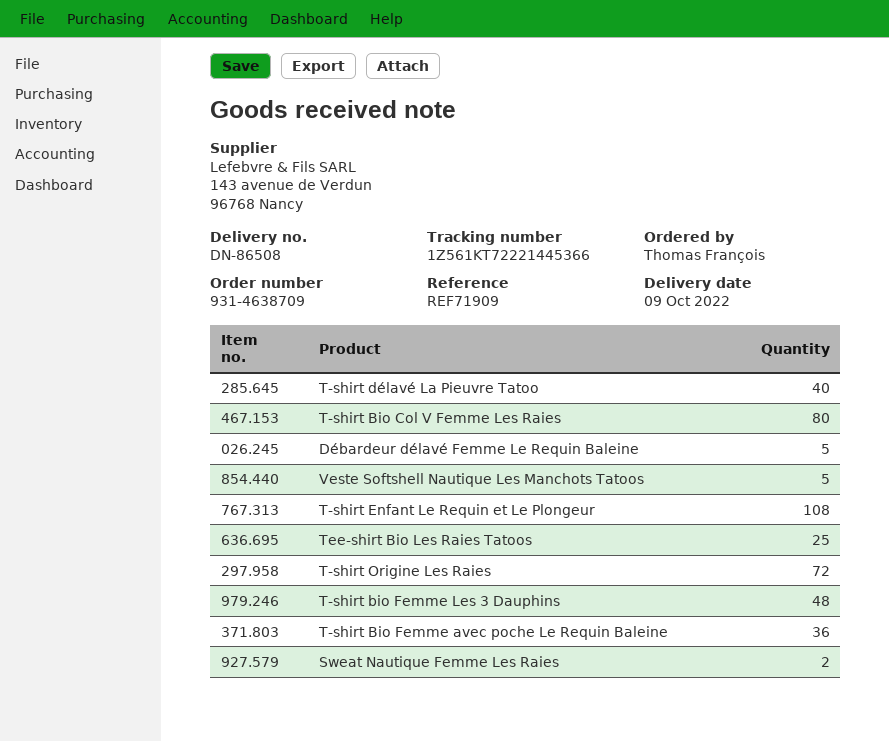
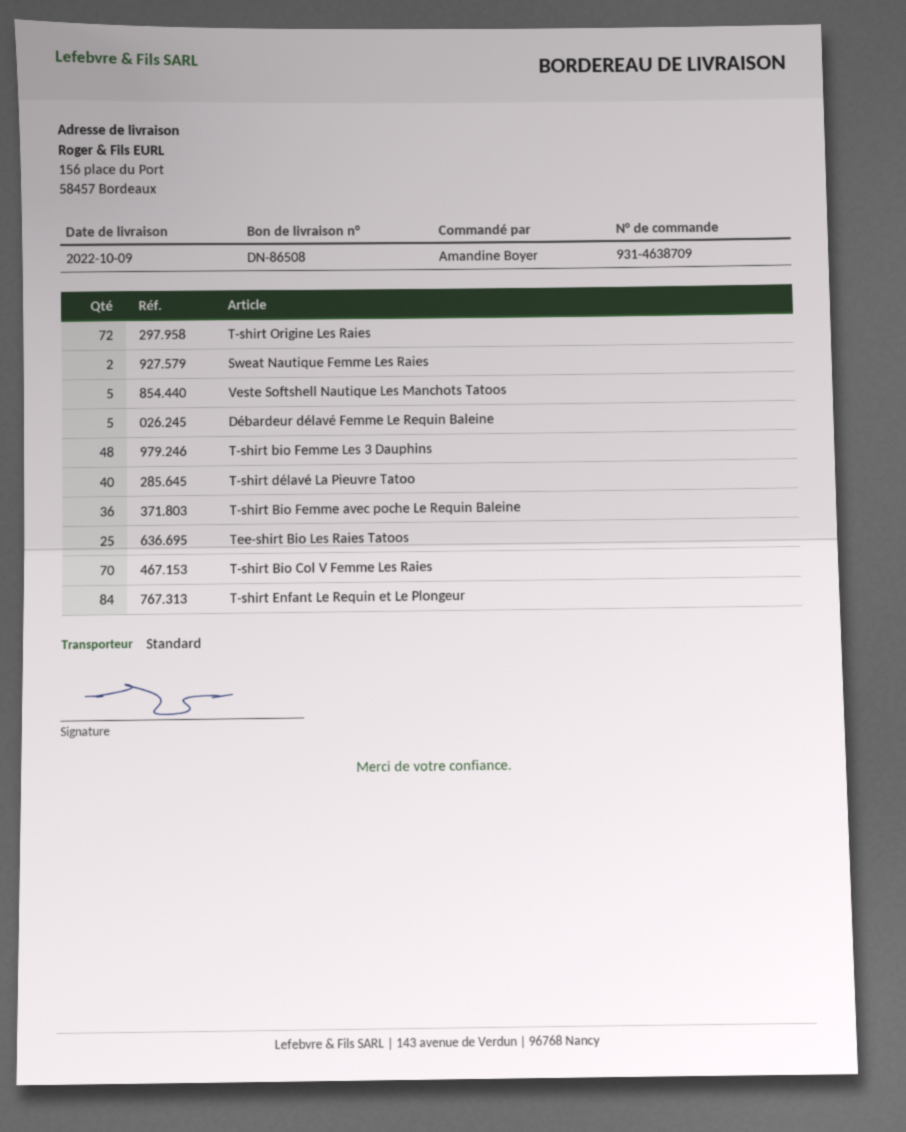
ordered by: Thomas François -> Amandine Boyer
T-shirt Bio Col V Femme Les Raies: 80 -> 70
T-shirt Enfant Le Requin et Le Plongeur: 108 -> 84

